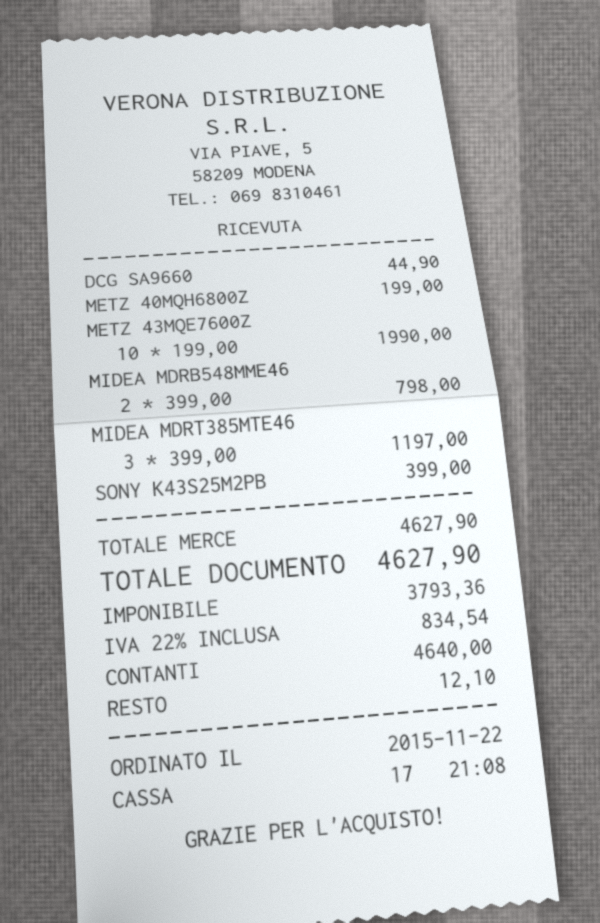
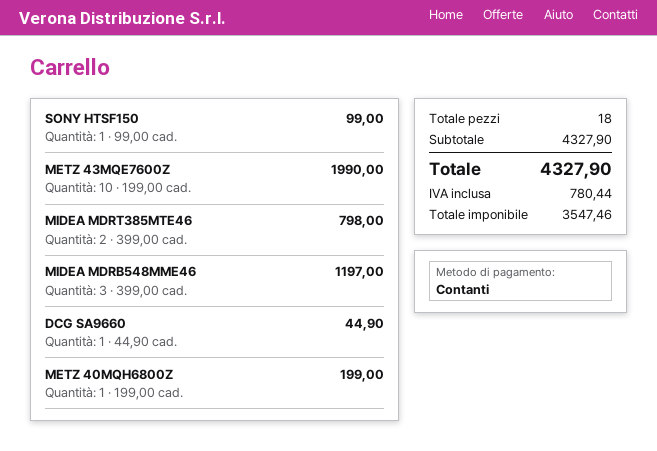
MIDEA MDRB548MME46: 2 x 399.00 = 798.00 -> 3 x 399.00 = 1197.00
MIDEA MDRT385MTE46: 3 x 399.00 = 1197.00 -> 2 x 399.00 = 798.00
SONY K43S25M2PB: 1 x 399.00 = 399.00 -> none
SONY HTSF150: none -> 1 x 99.00 = 99.00
subtotal: 4627.90 -> 4327.90
net: 3793.36 -> 3547.46
tax: 834.54 -> 780.44
total: 4627.90 -> 4327.90

